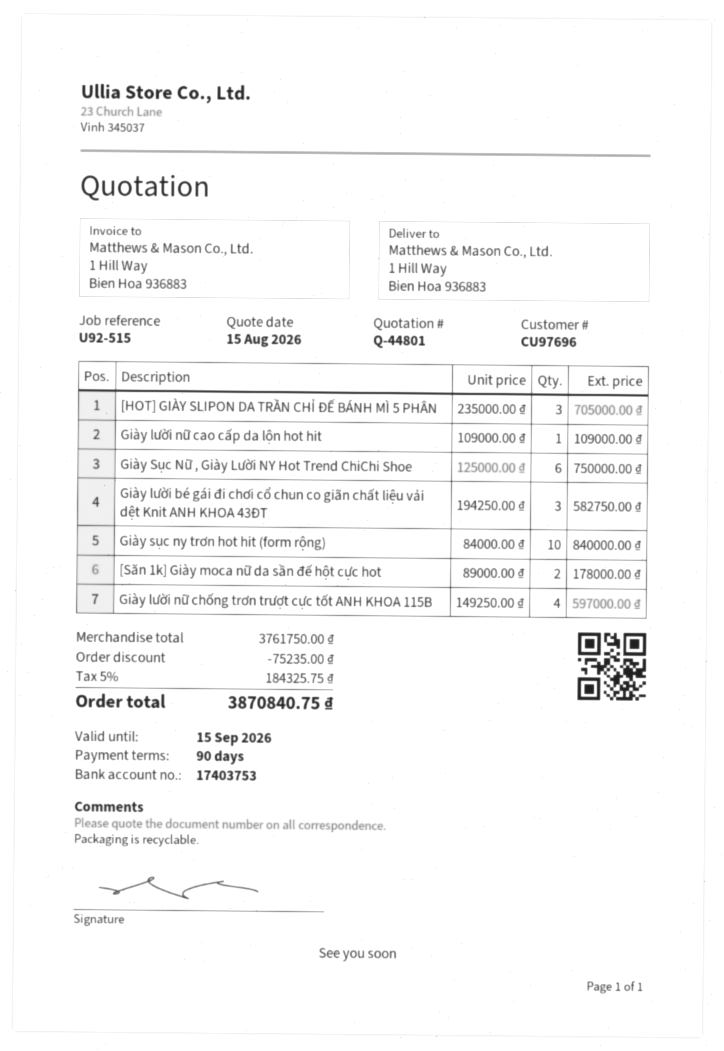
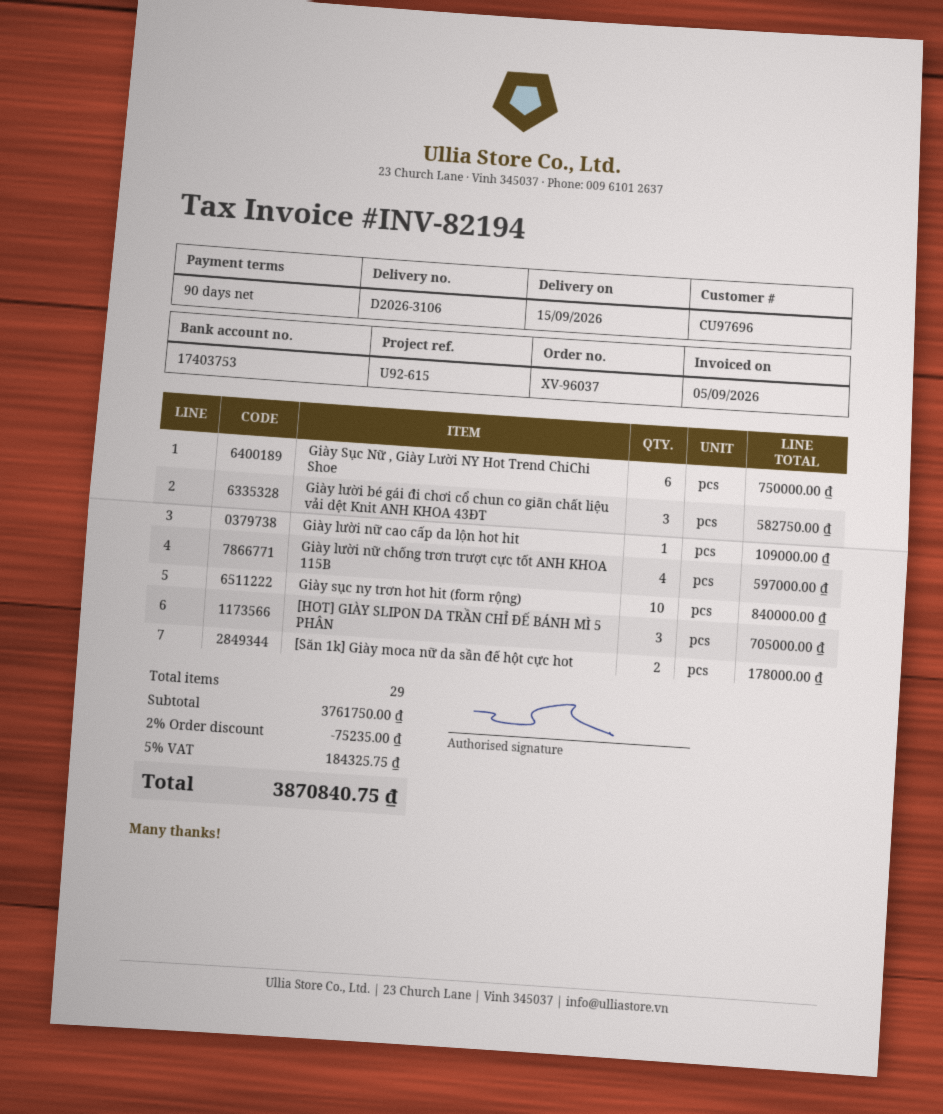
reference: U92-515 -> U92-615

